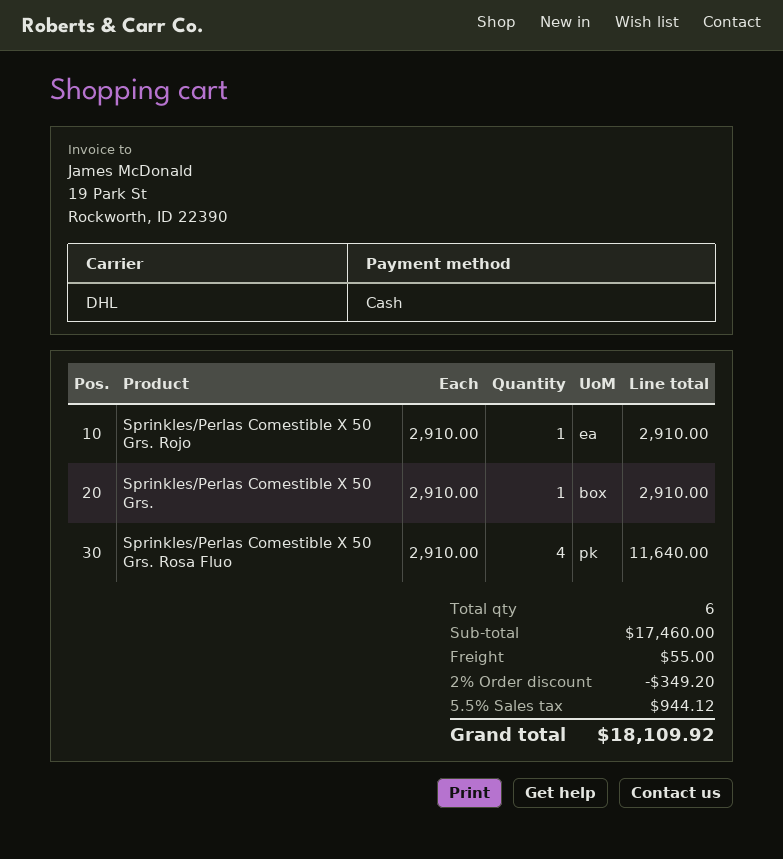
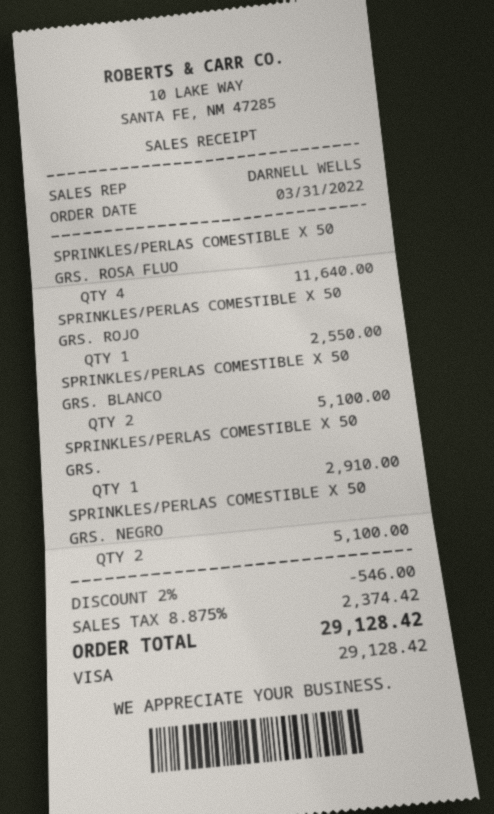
payment method: cash -> Visa
Sprinkles/Perlas Comestible X 50 Grs. Rojo: 1 for 2910.00 -> 1 for 2550.00
SPRINKLES/PERLAS COMESTIBLE X 50 GRS. BLANCO: none -> 2 for 5100.00
SPRINKLES/PERLAS COMESTIBLE X 50 GRS. NEGRO: none -> 2 for 5100.00
discount: 2% = 349.20 -> 2% = 546.00
shipping: 55.00 -> none
tax: 5.5% = 944.12 -> 8.875% = 2374.42
total: 18109.92 -> 29128.42

